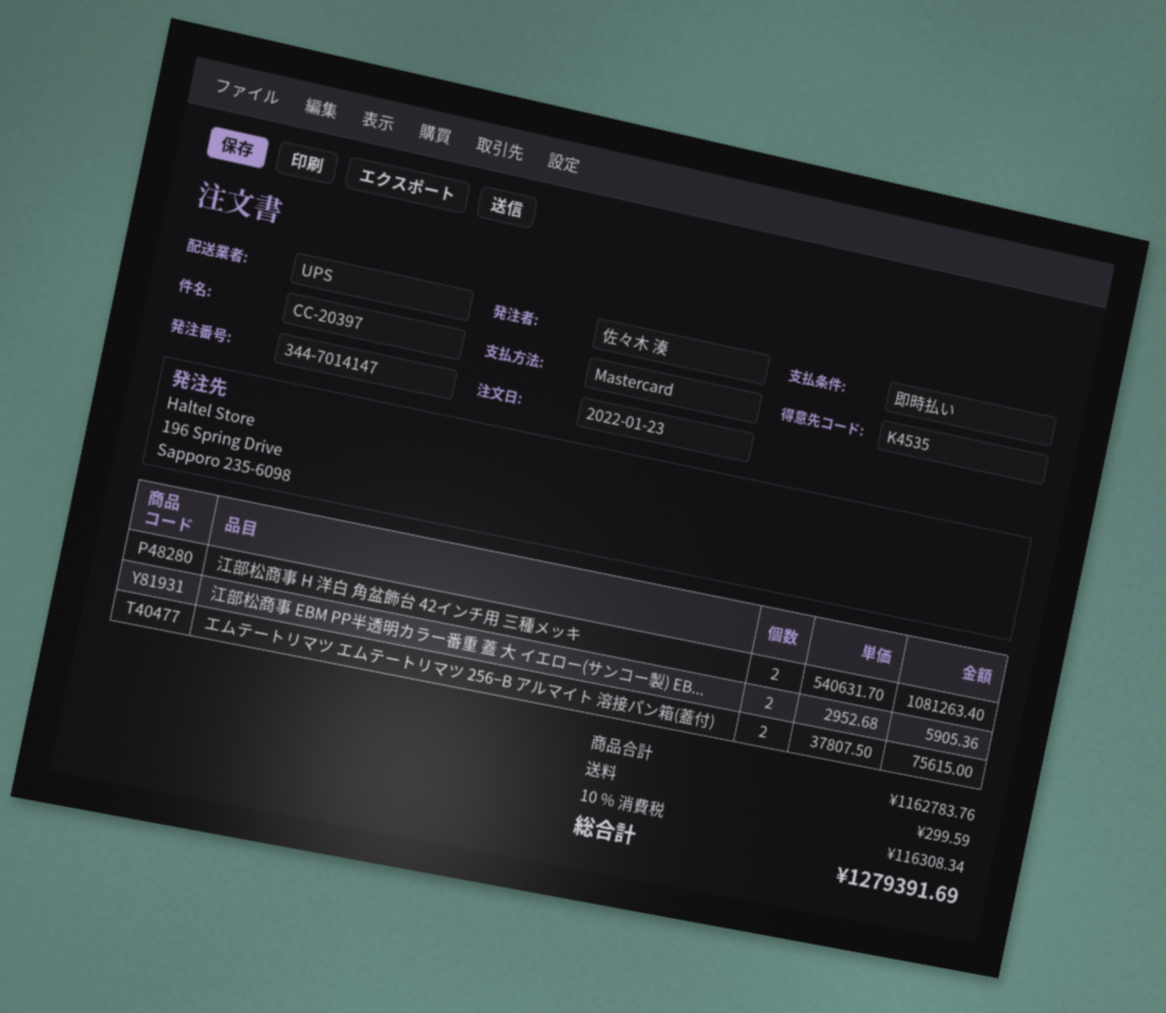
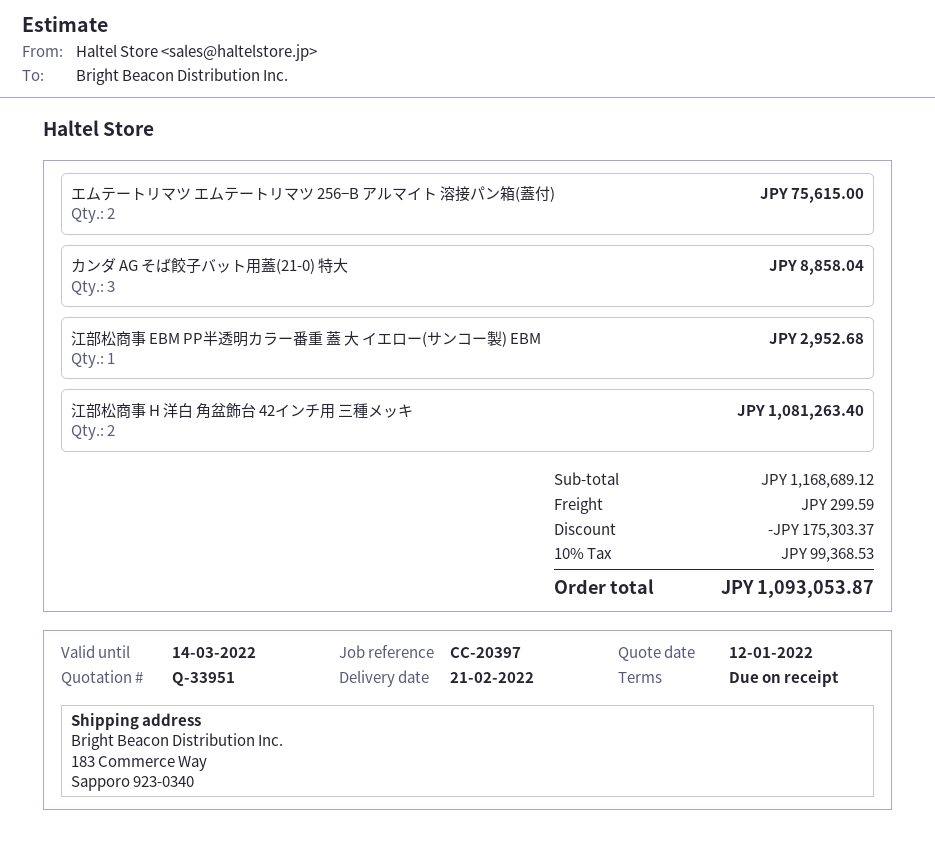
江部松商事 EBM PP半透明カラー番重 蓋 大 イエロー(サンコー製) EB...: 2 for 5905.36 -> 1 for 2952.68
カンダ AG そば餃子バット用蓋(21-0) 特大: none -> 3 for 8858.04
subtotal: 1162783.76 -> 1168689.12
discount: none -> 175303.37
tax: 10% = 116308.34 -> 10% = 99368.53
total: 1279391.69 -> 1093053.87

